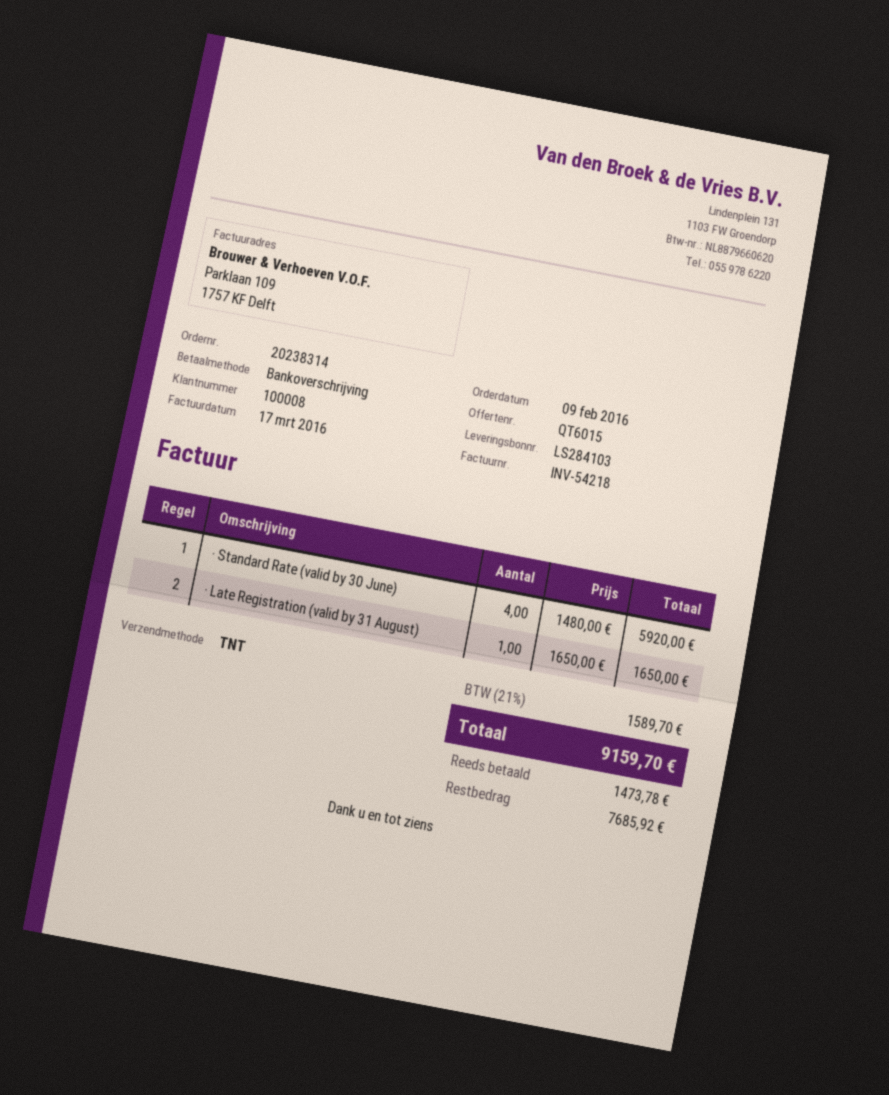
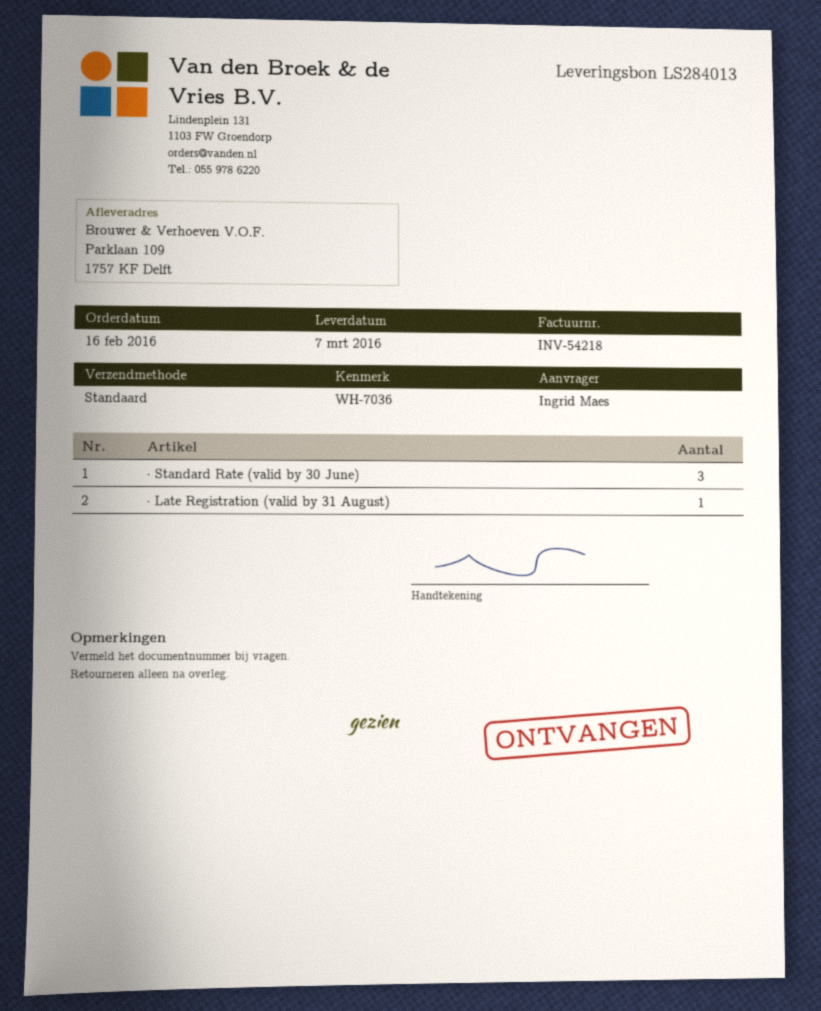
order date: 2016-02-09 -> 2016-02-16
delivery note number: LS284103 -> LS284013
shipping method: TNT -> standard
· Standard Rate (valid by 30 June): 4 -> 3

